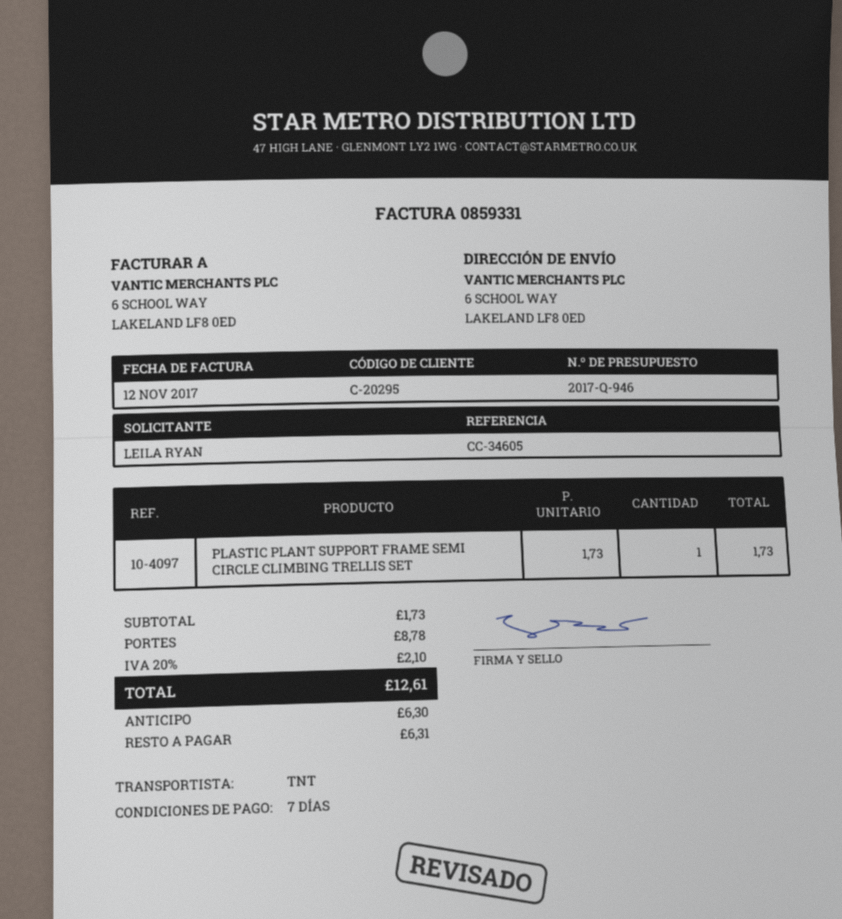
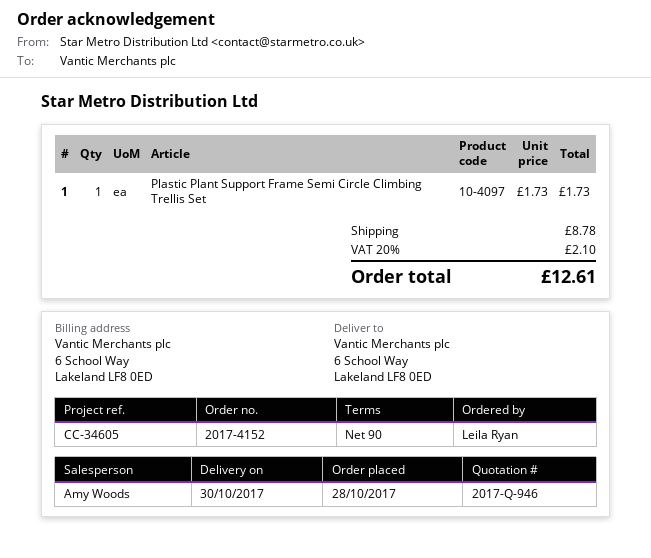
payment terms: 7 days -> 90 days

